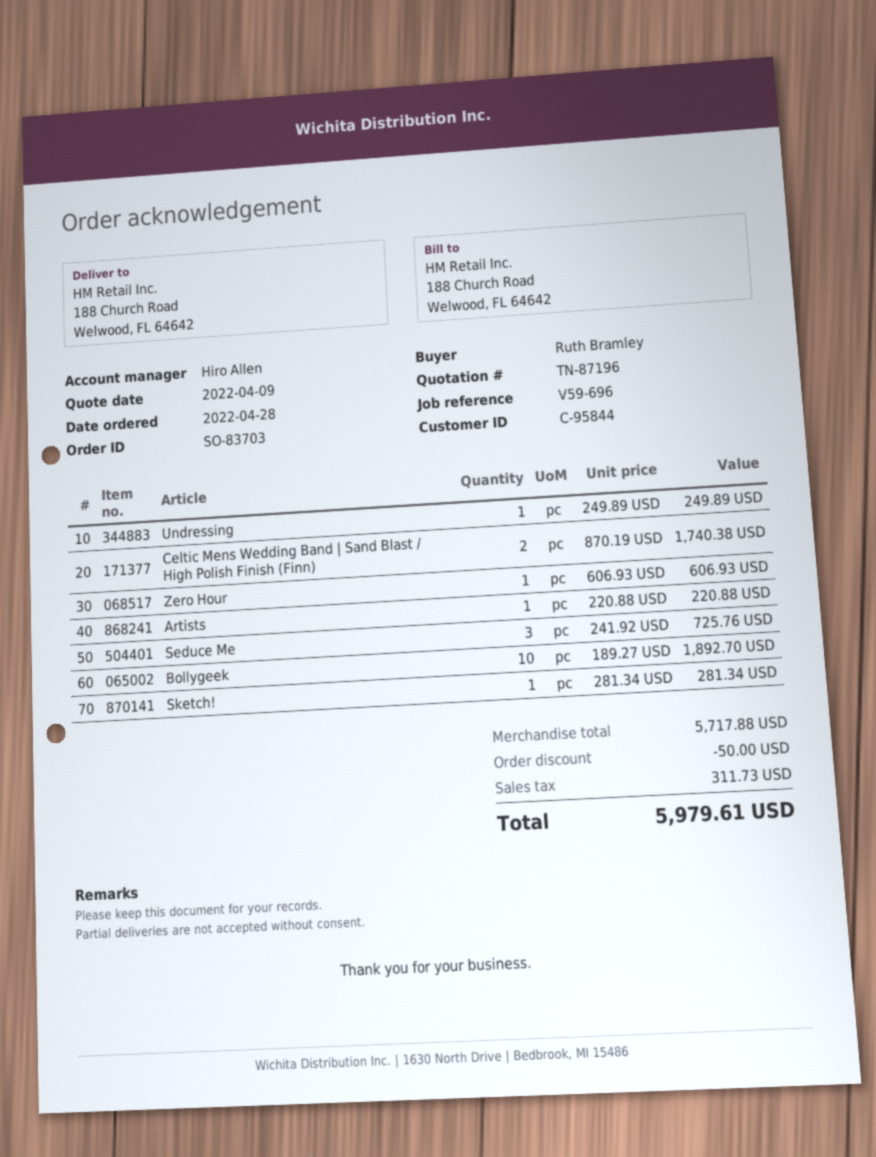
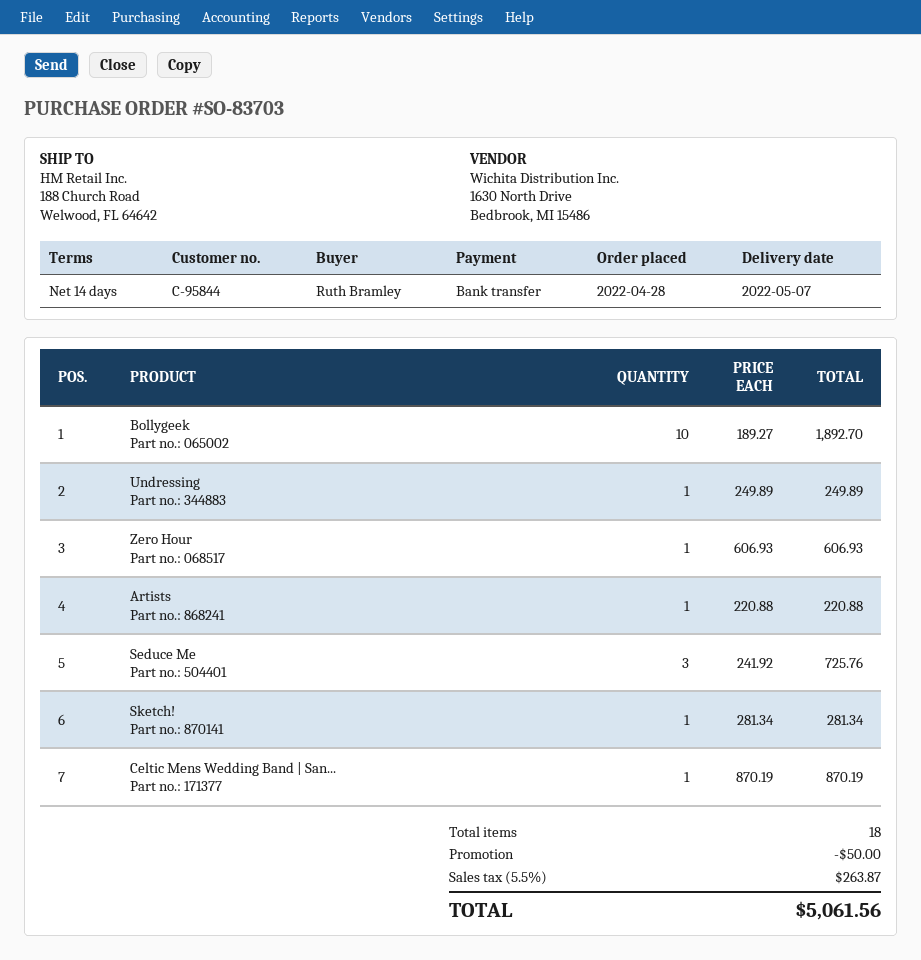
Celtic Mens Wedding Band | Sand Blast / High Polish Finish (Finn): 2 x 870.19 = 1740.38 -> 1 x 870.19 = 870.19
tax: 311.73 -> 263.87
total: 5979.61 -> 5061.56

